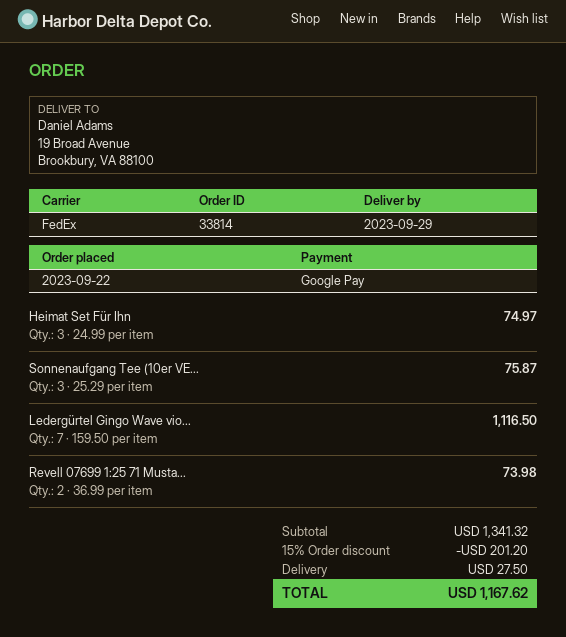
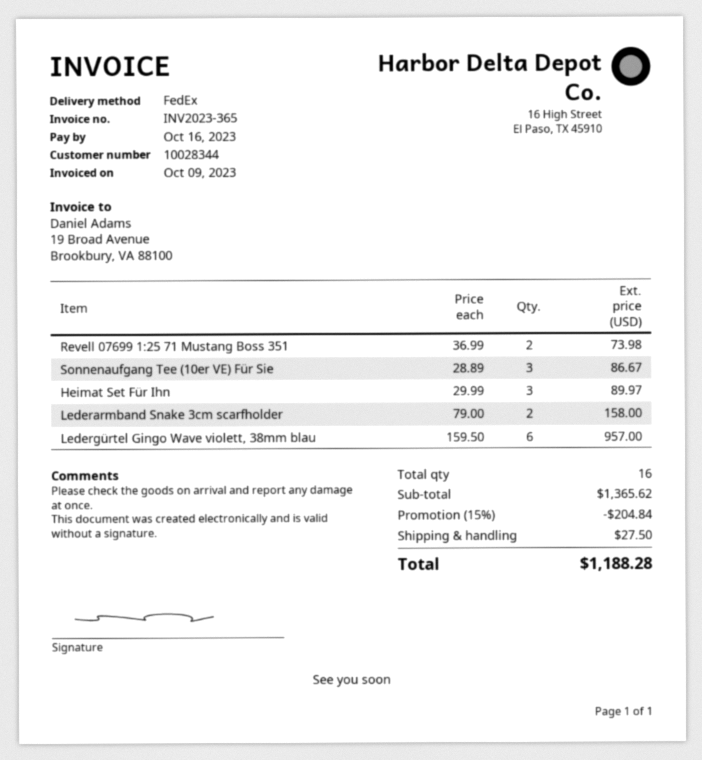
Heimat Set Für Ihn: 3 x 24.99 = 74.97 -> 3 x 29.99 = 89.97
Sonnenaufgang Tee (10er VE...: 3 x 25.29 = 75.87 -> 3 x 28.89 = 86.67
Ledergürtel Gingo Wave vio...: 7 x 159.50 = 1116.50 -> 6 x 159.50 = 957.00
Lederarmband Snake 3cm scarfholder: none -> 2 x 79.00 = 158.00
subtotal: 1341.32 -> 1365.62
discount: 15% = 201.20 -> 15% = 204.84
total: 1167.62 -> 1188.28

